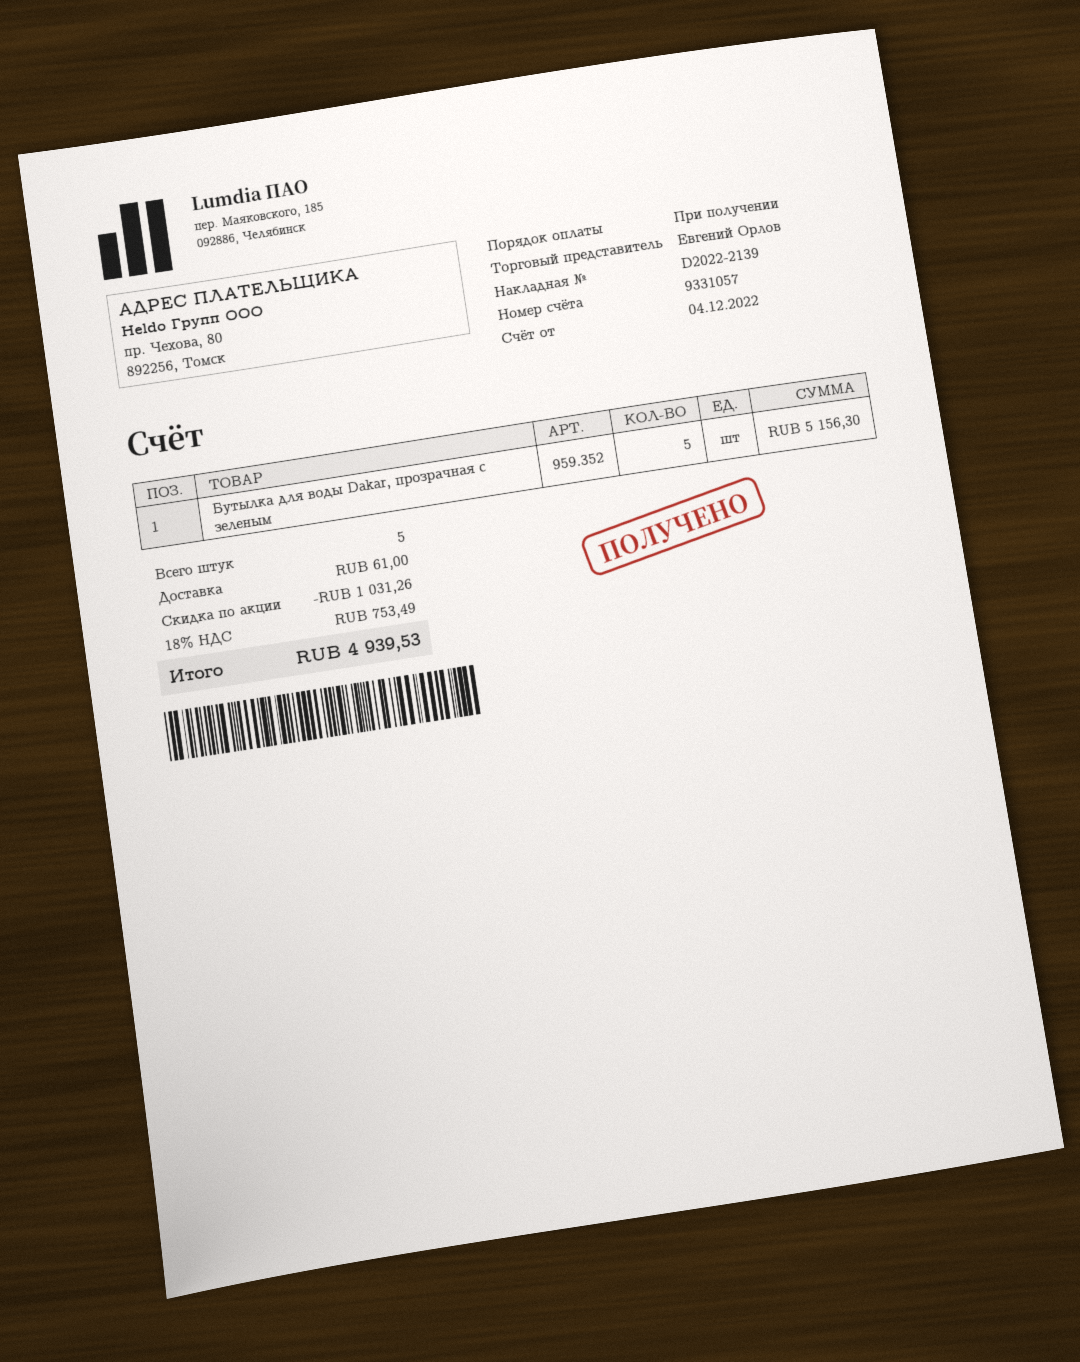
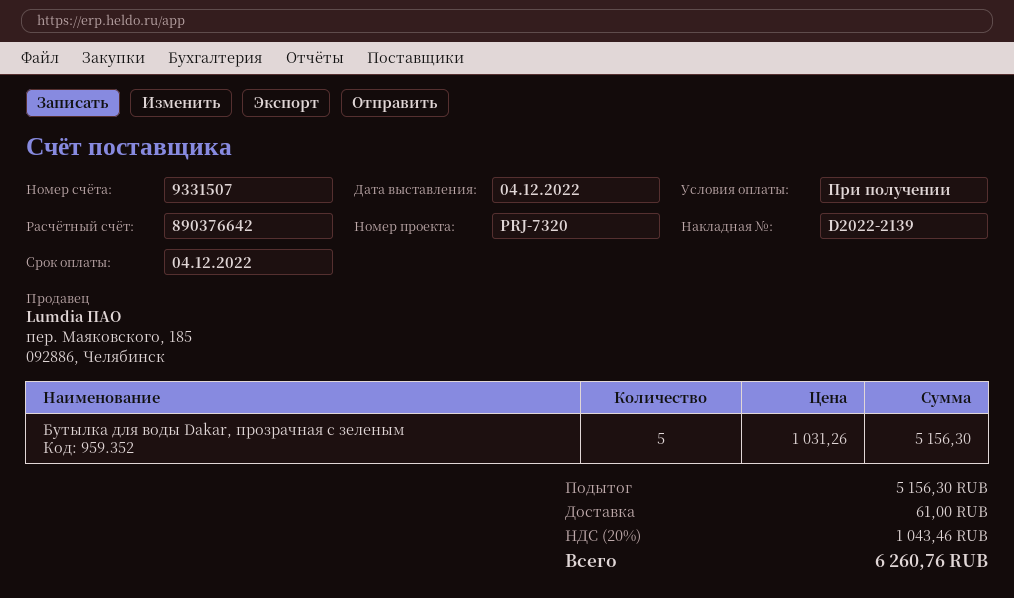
invoice number: 9331057 -> 9331507
discount: 1031.26 -> none
tax: 18% = 753.49 -> 20% = 1043.46
total: 4939.53 -> 6260.76

